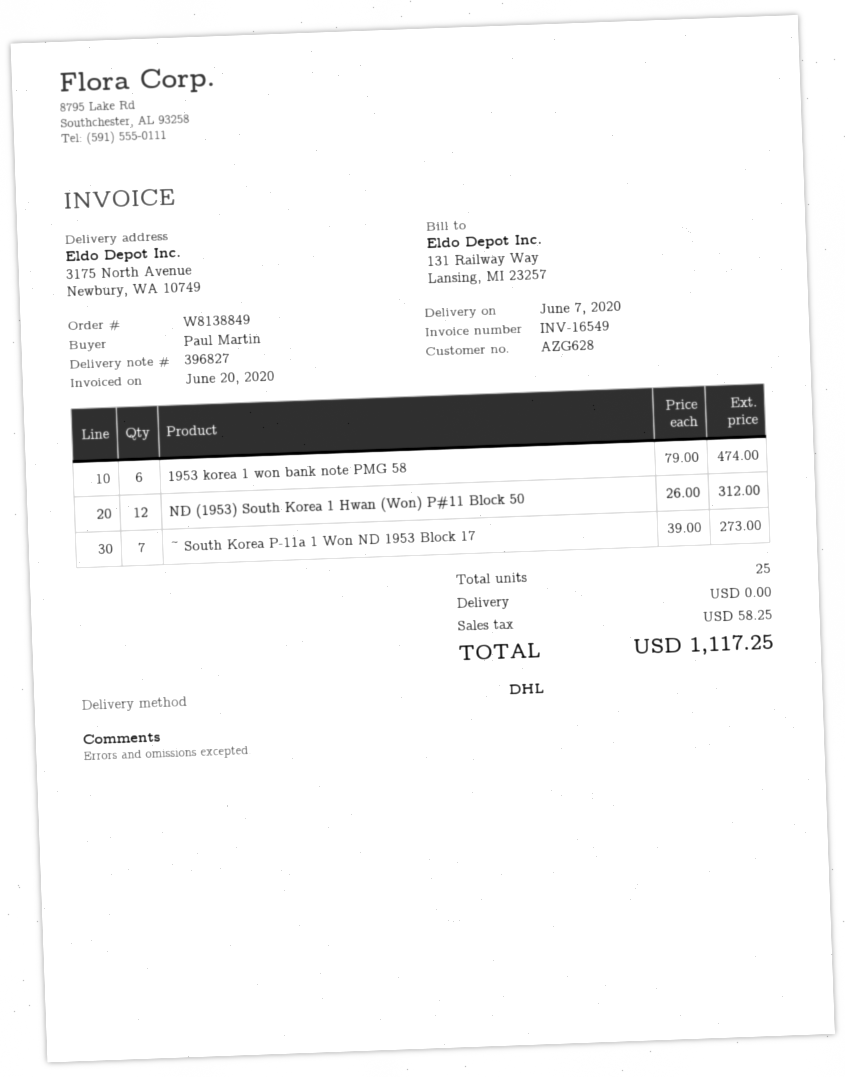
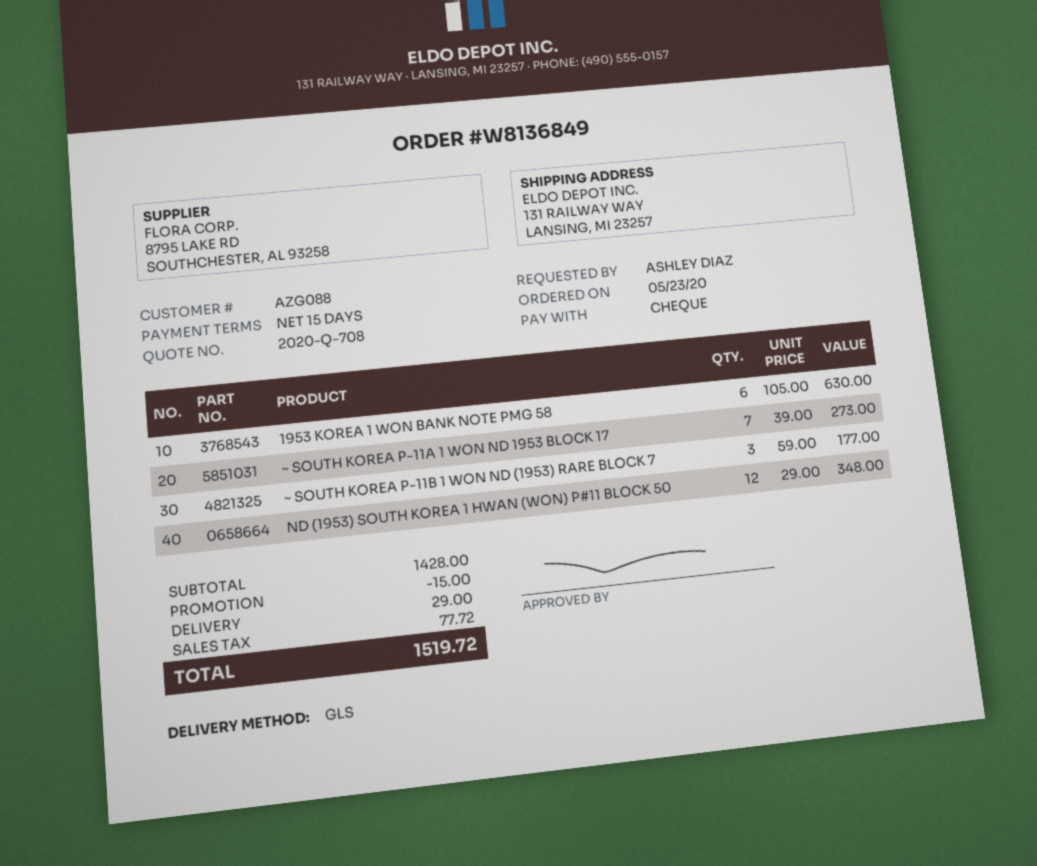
order number: W8138849 -> W8136849
customer number: AZG628 -> AZG088
ordered by: Paul Martin -> ASHLEY DIAZ
shipping method: DHL -> GLS
ship to: 3175 North Avenue, Newbury, WA 10749 -> 131 RAILWAY WAY, LANSING, MI 23257
1953 korea 1 won bank note PMG 58: 6 x 79.00 = 474.00 -> 6 x 105.00 = 630.00
ND (1953) South Korea 1 Hwan (Won) P#11 Block 50: 12 x 26.00 = 312.00 -> 12 x 29.00 = 348.00
~ SOUTH KOREA P-11B 1 WON ND (1953) RARE BLOCK 7: none -> 3 x 59.00 = 177.00
discount: none -> 15.00
shipping: 0.00 -> 29.00
tax: 58.25 -> 77.72
total: 1117.25 -> 1519.72

